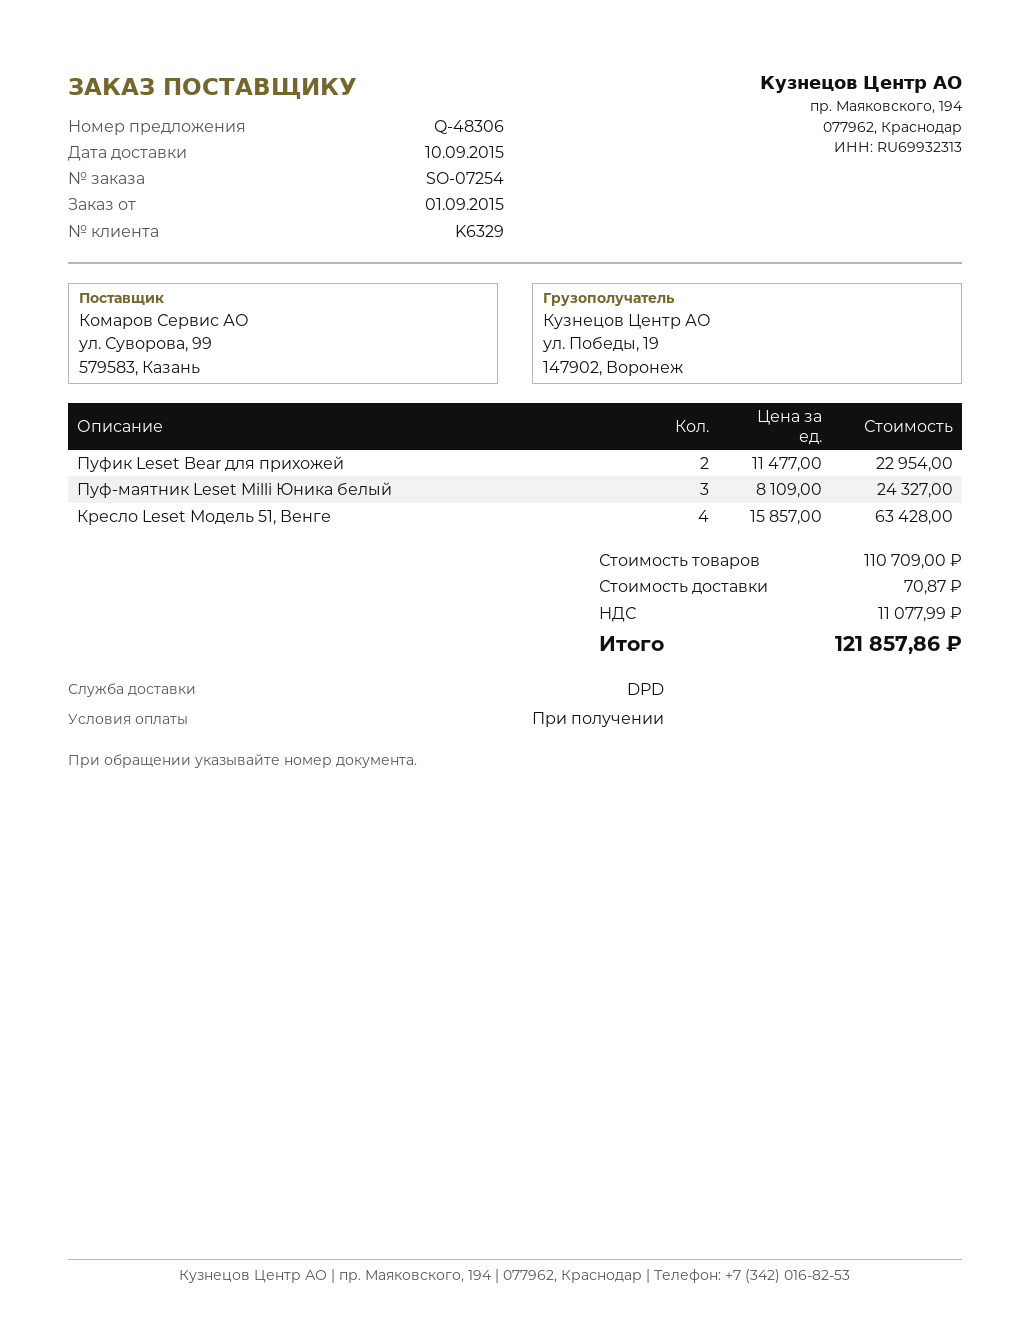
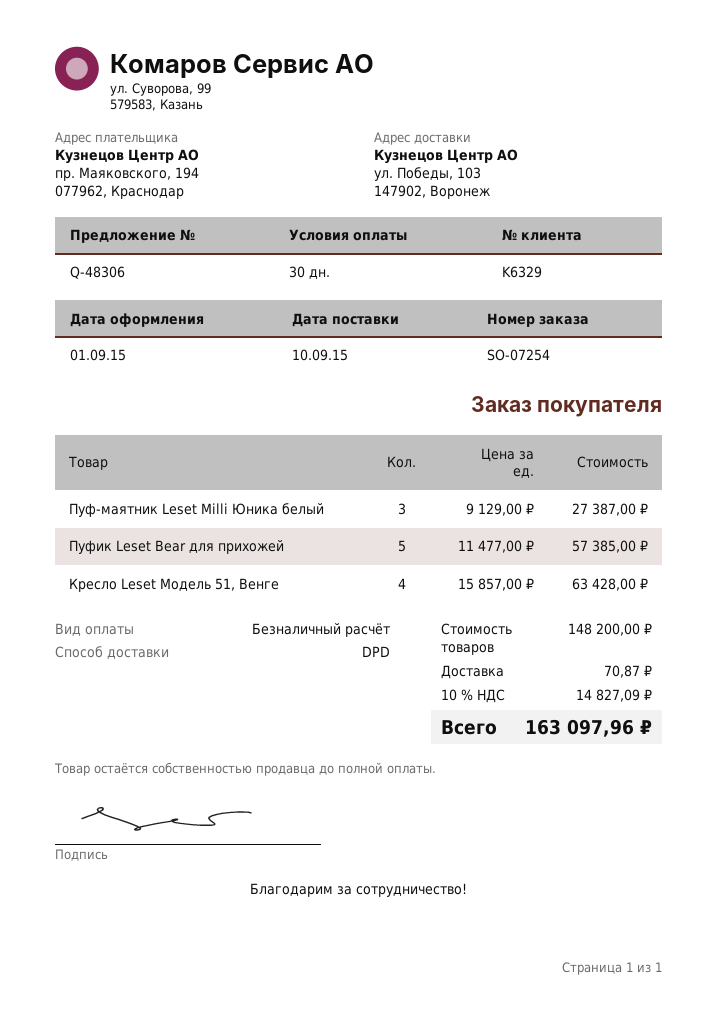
payment terms: on receipt -> 30 days
ship to: ул. Победы, 19, 147902, Воронеж -> ул. Победы, 103, 147902, Воронеж
Пуфик Leset Bear для прихожей: 2 x 11477.00 = 22954.00 -> 5 x 11477.00 = 57385.00
Пуф-маятник Leset Milli Юника белый: 3 x 8109.00 = 24327.00 -> 3 x 9129.00 = 27387.00
subtotal: 110709.00 -> 148200.00
tax: 11077.99 -> 14827.09
total: 121857.86 -> 163097.96

